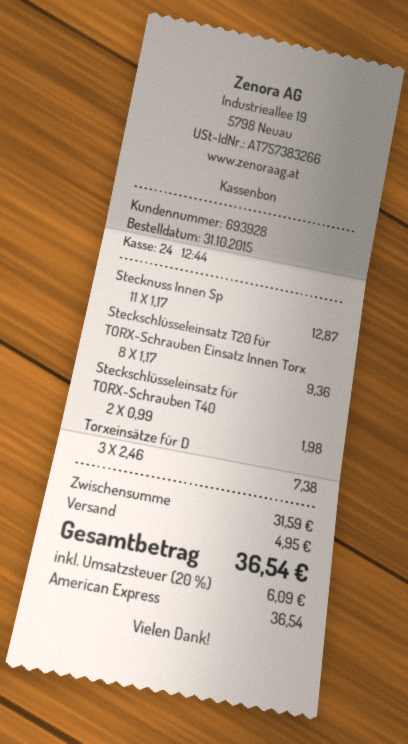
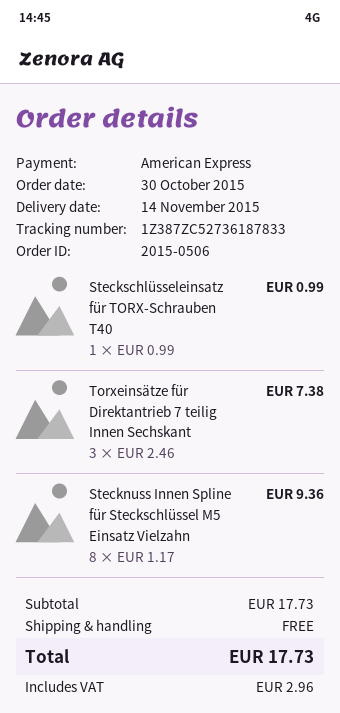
order date: 2015-10-31 -> 2015-10-30
Stecknuss Innen Sp: 11 x 1.17 = 12.87 -> 8 x 1.17 = 9.36
Steckschlüsseleinsatz T20 für TORX-Schrauben Einsatz Innen Torx: 8 x 1.17 = 9.36 -> none
Steckschlüsseleinsatz für TORX-Schrauben T40: 2 x 0.99 = 1.98 -> 1 x 0.99 = 0.99
subtotal: 31.59 -> 17.73
shipping: 4.95 -> 0.00
tax: 6.09 -> 2.96
total: 36.54 -> 17.73

